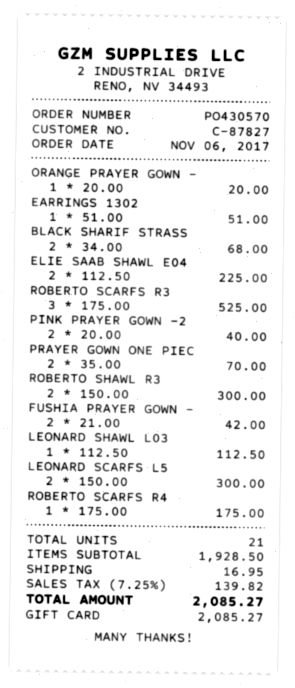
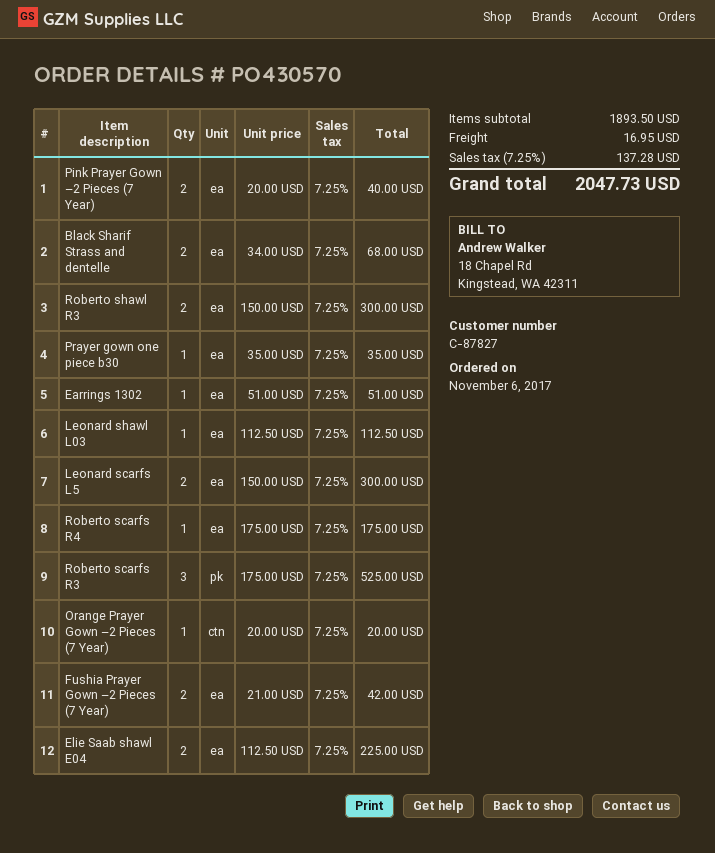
PRAYER GOWN ONE PIEC: 2 x 35.00 = 70.00 -> 1 x 35.00 = 35.00
subtotal: 1928.50 -> 1893.50
tax: 7.25% = 139.82 -> 7.25% = 137.28
total: 2085.27 -> 2047.73

